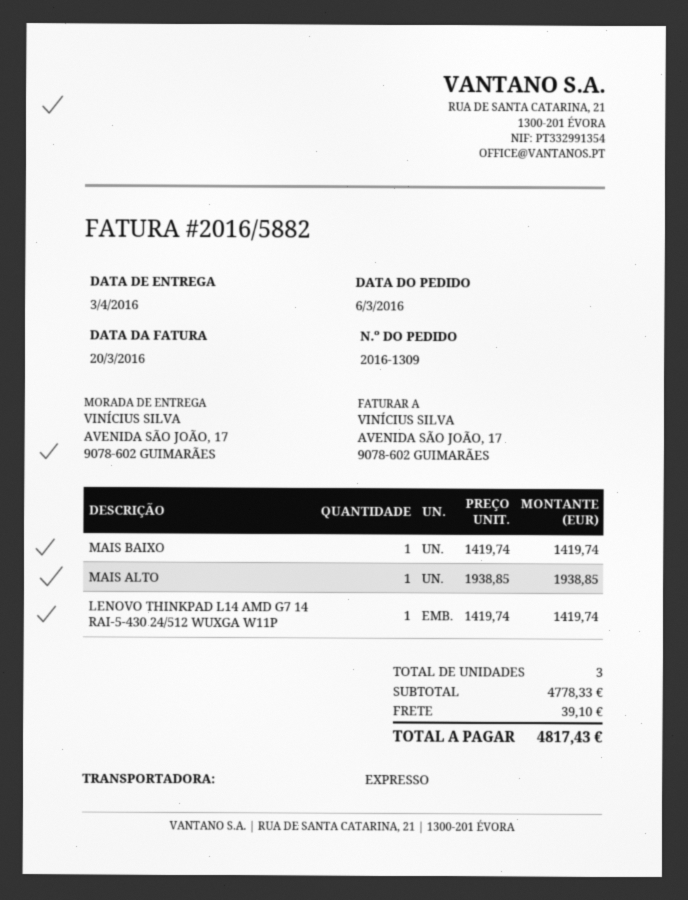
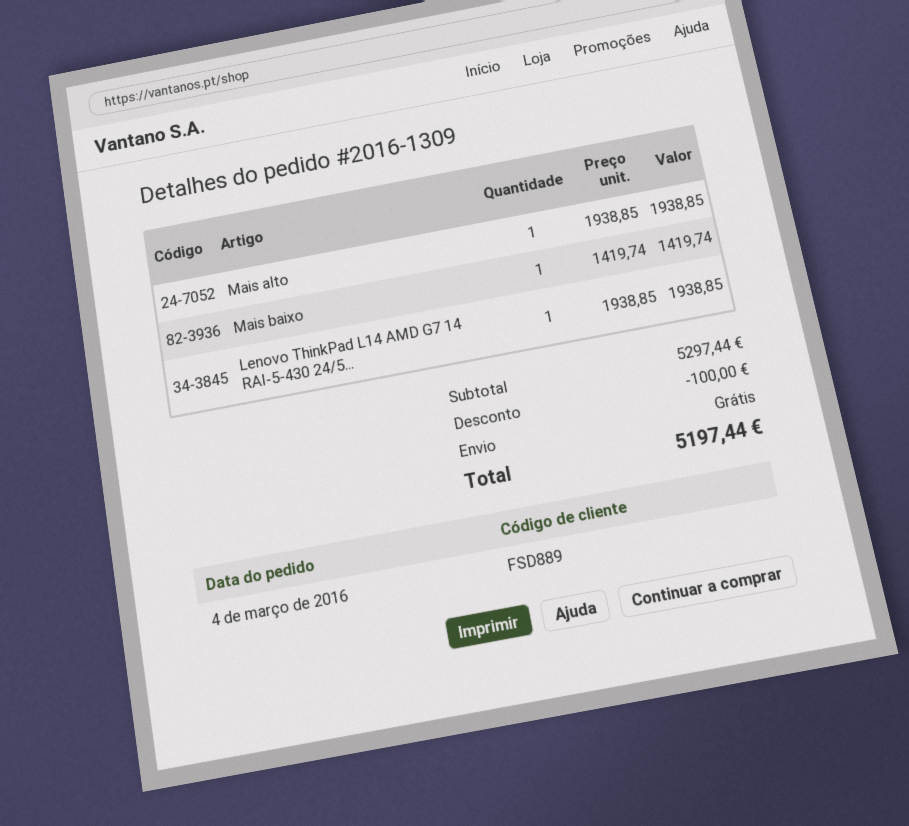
order date: 2016-03-06 -> 2016-03-04
LENOVO THINKPAD L14 AMD G7 14 RAI-5-430 24/512 WUXGA W11P: 1 x 1419.74 = 1419.74 -> 1 x 1938.85 = 1938.85
subtotal: 4778.33 -> 5297.44
discount: none -> 100.00
shipping: 39.10 -> 0.00
total: 4817.43 -> 5197.44

